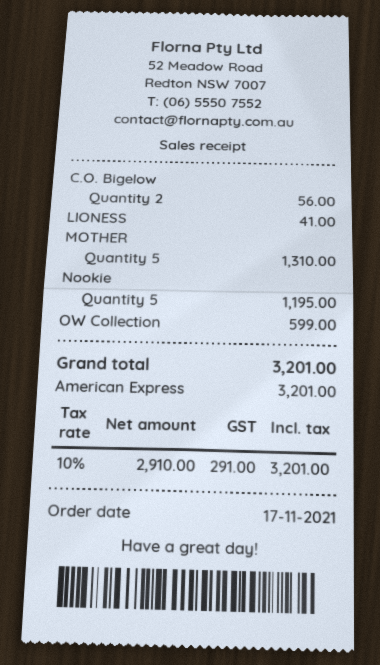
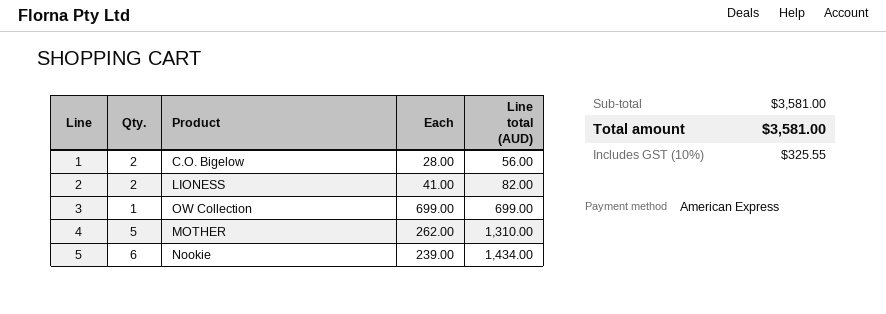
LIONESS: 1 for 41.00 -> 2 for 82.00
Nookie: 5 for 1195.00 -> 6 for 1434.00
OW Collection: 1 for 599.00 -> 1 for 699.00
tax: 10% = 291.00 -> 10% = 325.55
total: 3201.00 -> 3581.00

